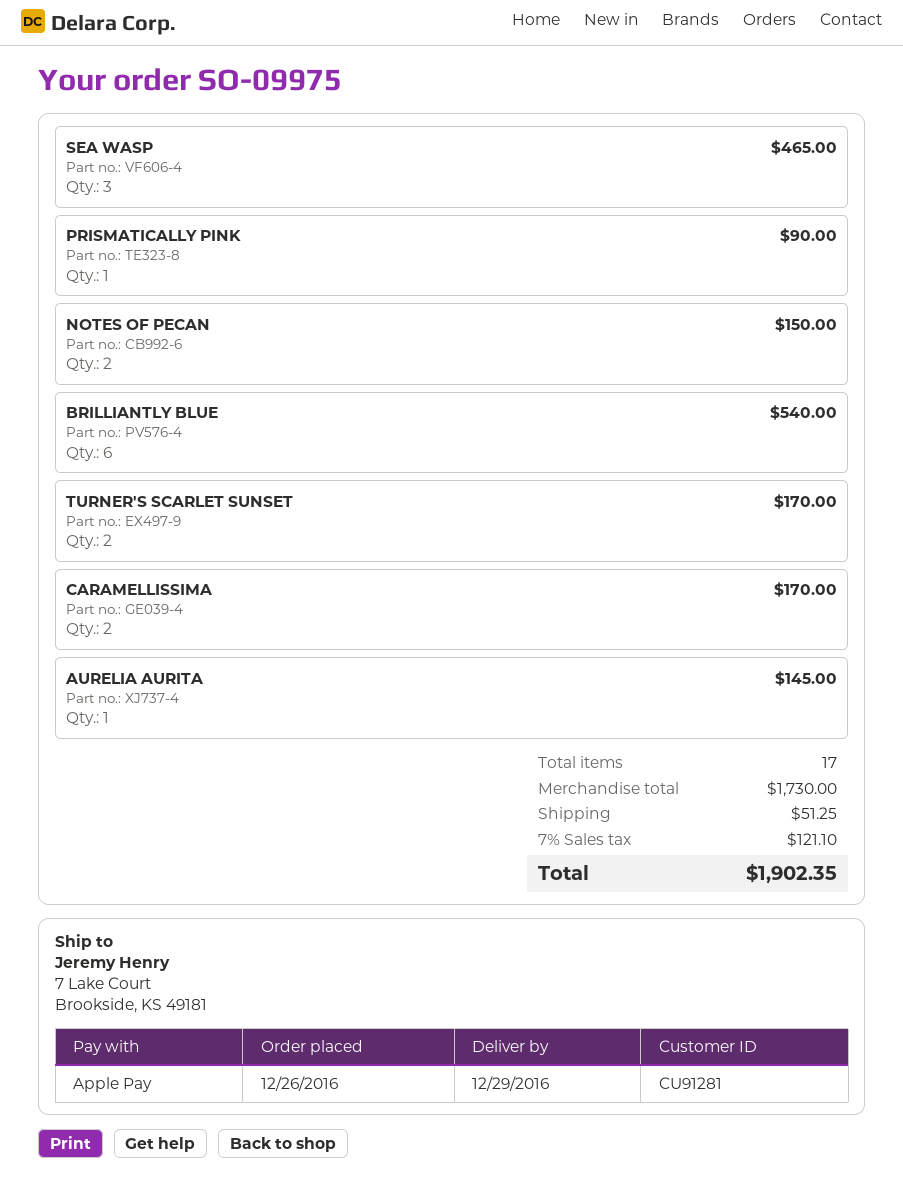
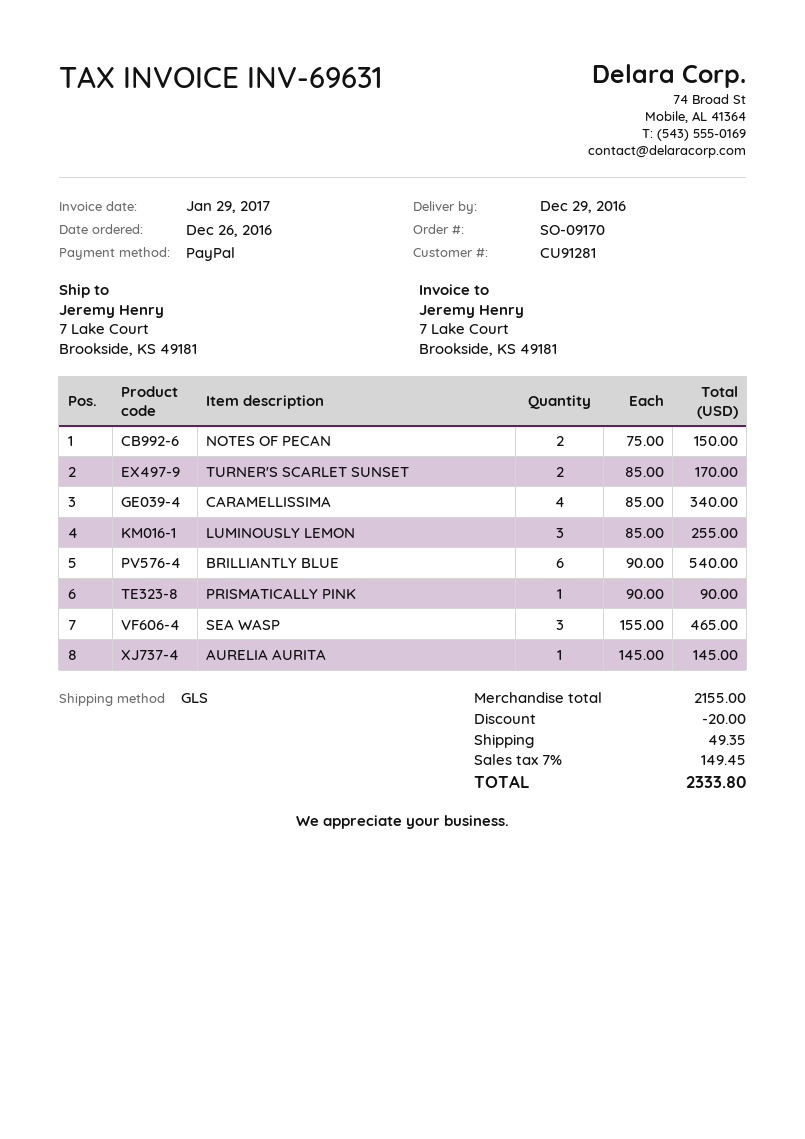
order number: SO-09975 -> SO-09170
payment method: Apple Pay -> PayPal
CARAMELLISSIMA: 2 for 170.00 -> 4 for 340.00
LUMINOUSLY LEMON: none -> 3 for 255.00
subtotal: 1730.00 -> 2155.00
discount: none -> 20.00
shipping: 51.25 -> 49.35
tax: 7% = 121.10 -> 7% = 149.45
total: 1902.35 -> 2333.80

